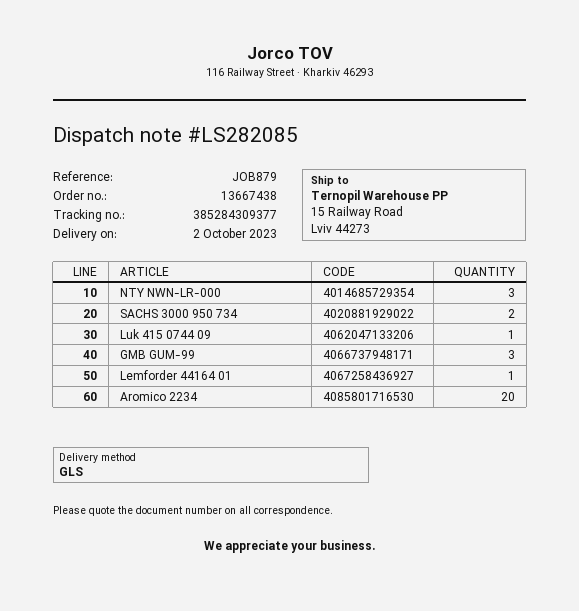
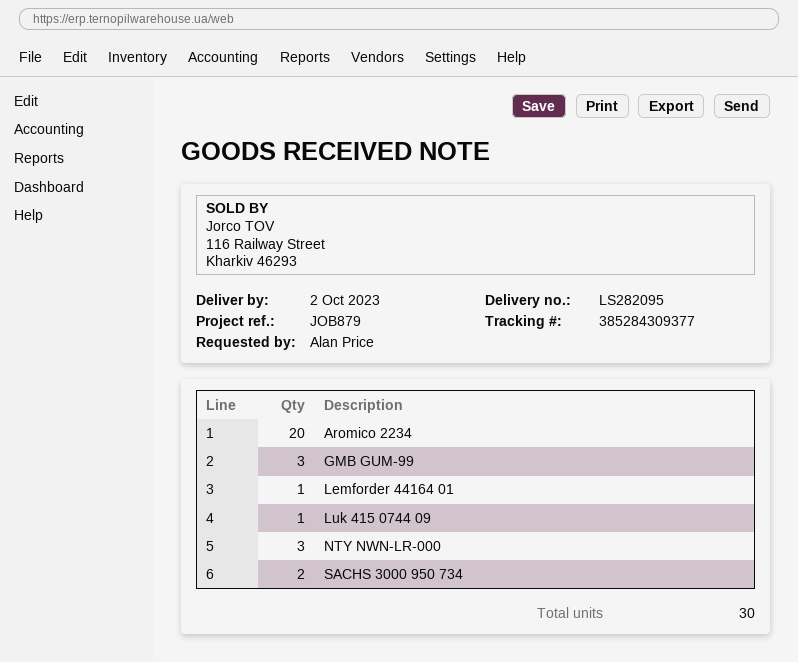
delivery note number: LS282085 -> LS282095

